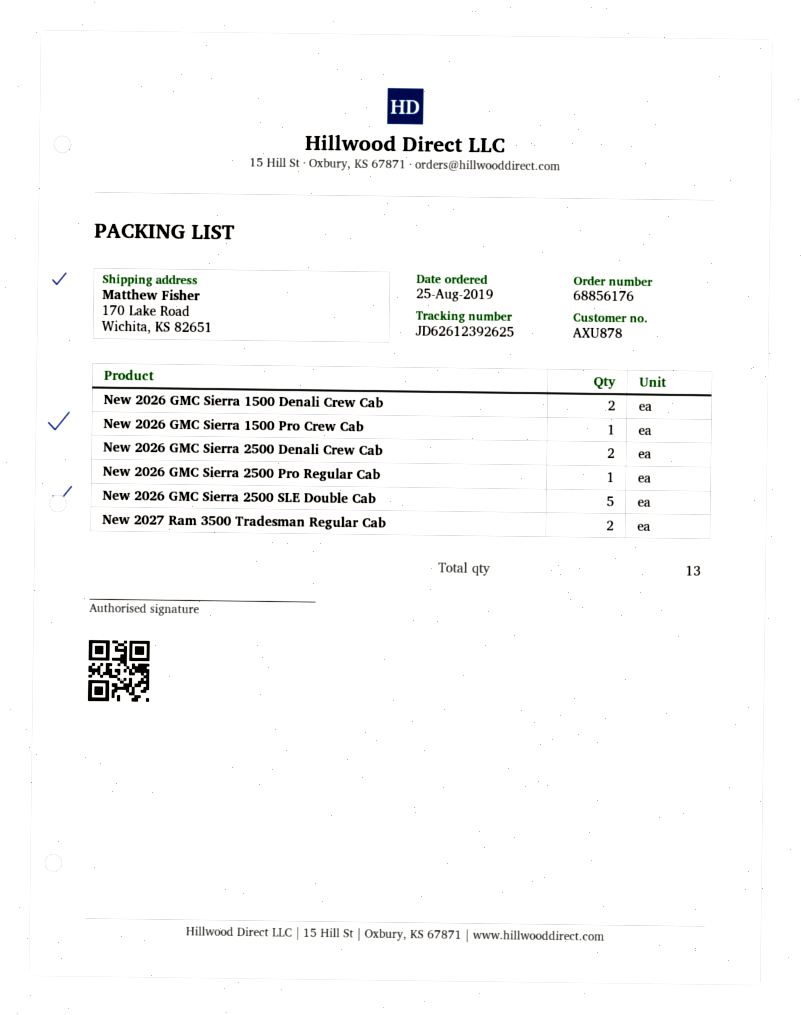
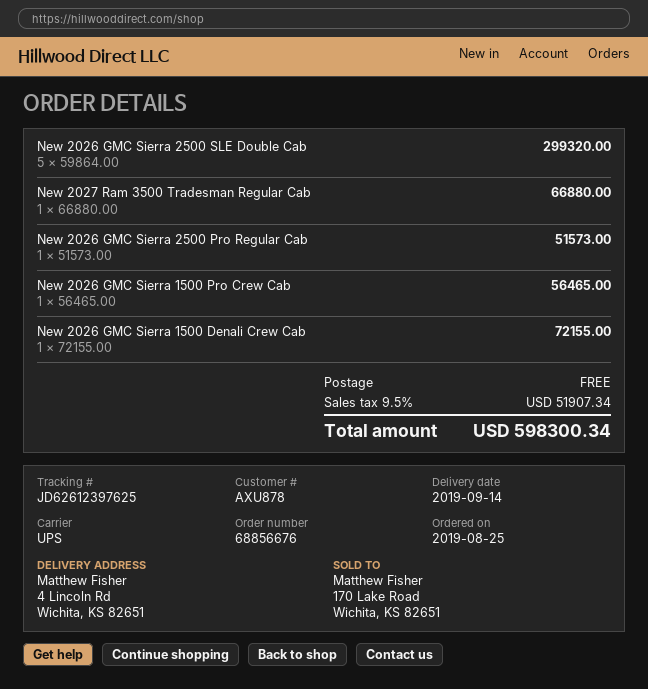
order number: 68856176 -> 68856676
tracking number: JD62612392625 -> JD62612397625
ship to: 170 Lake Road, Wichita, KS 82651 -> 4 Lincoln Rd, Wichita, KS 82651
New 2026 GMC Sierra 1500 Denali Crew Cab: 2 -> 1
New 2026 GMC Sierra 2500 Denali Crew Cab: 2 -> none
New 2027 Ram 3500 Tradesman Regular Cab: 2 -> 1

